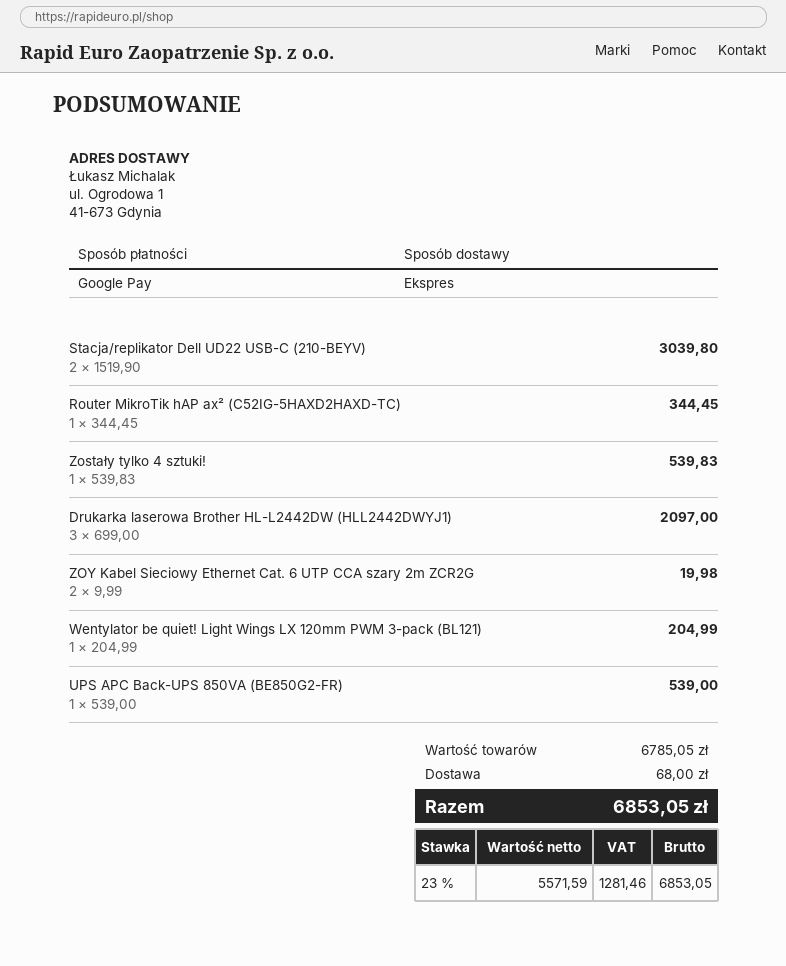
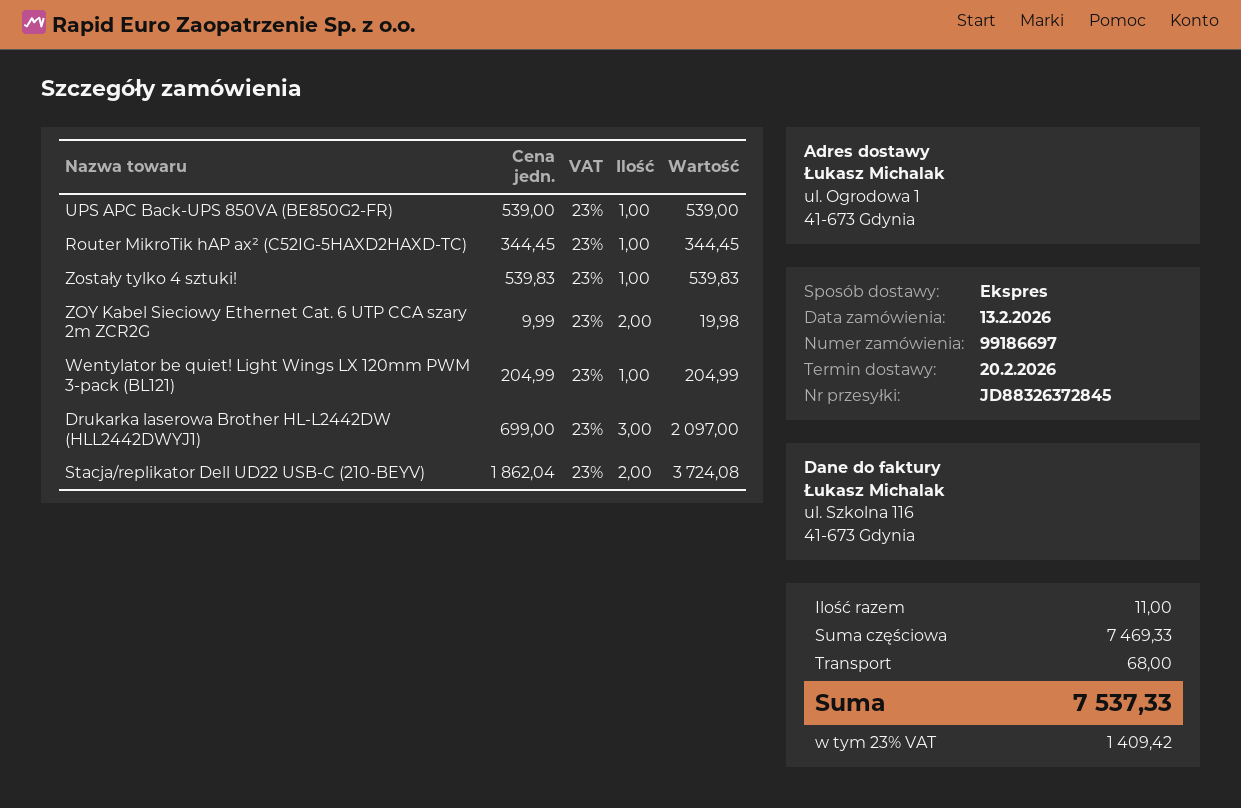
Stacja/replikator Dell UD22 USB-C (210-BEYV): 2 x 1519.90 = 3039.80 -> 2 x 1862.04 = 3724.08
subtotal: 6785.05 -> 7469.33
tax: 23% = 1281.46 -> 23% = 1409.42
total: 6853.05 -> 7537.33

